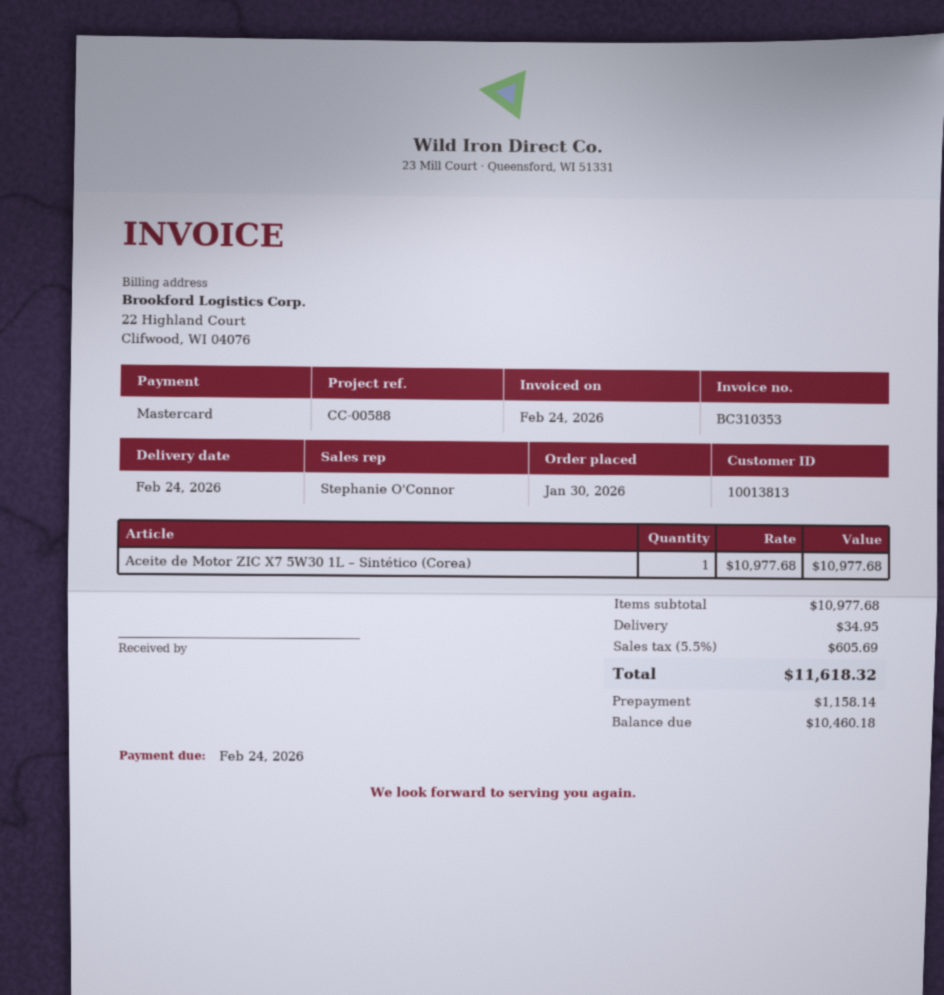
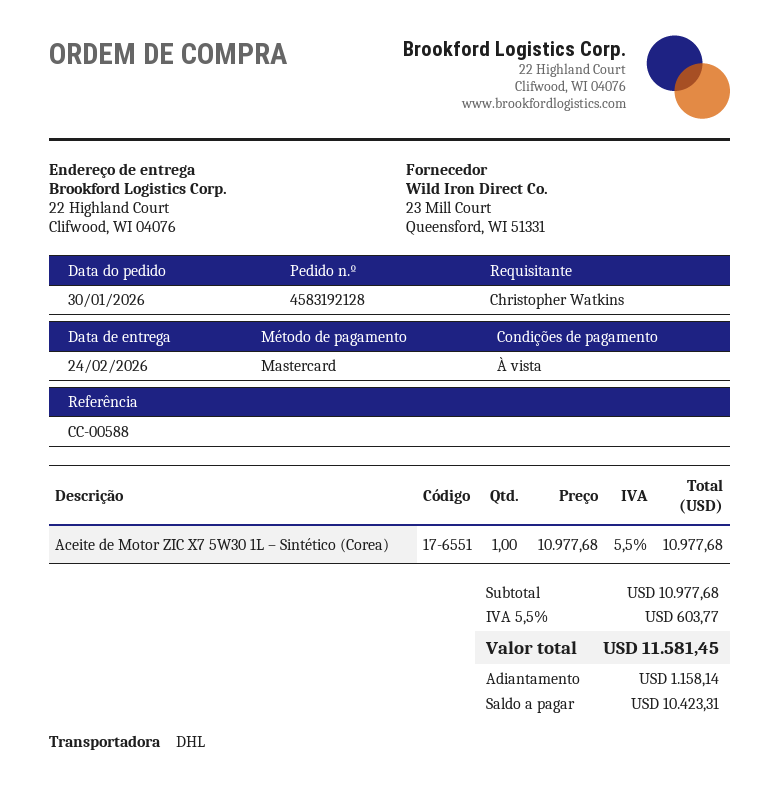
shipping: 34.95 -> none
tax: 5.5% = 605.69 -> 5.5% = 603.77
total: 11618.32 -> 11581.45
balance: 10460.18 -> 10423.31

